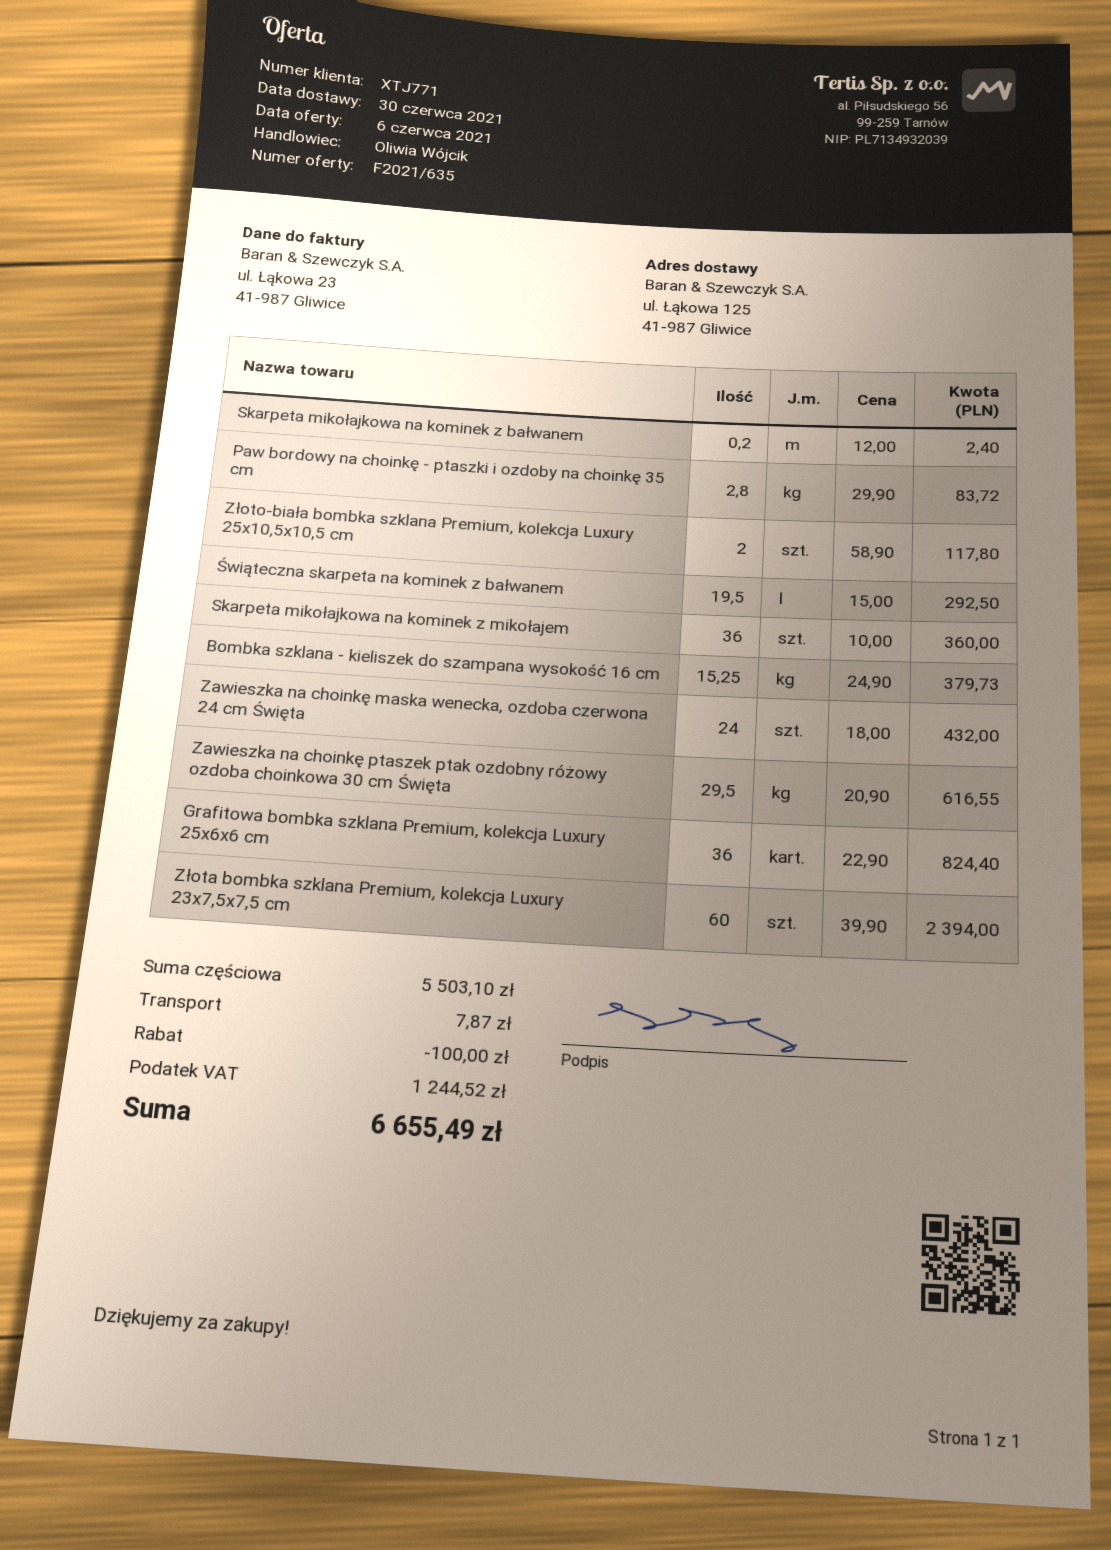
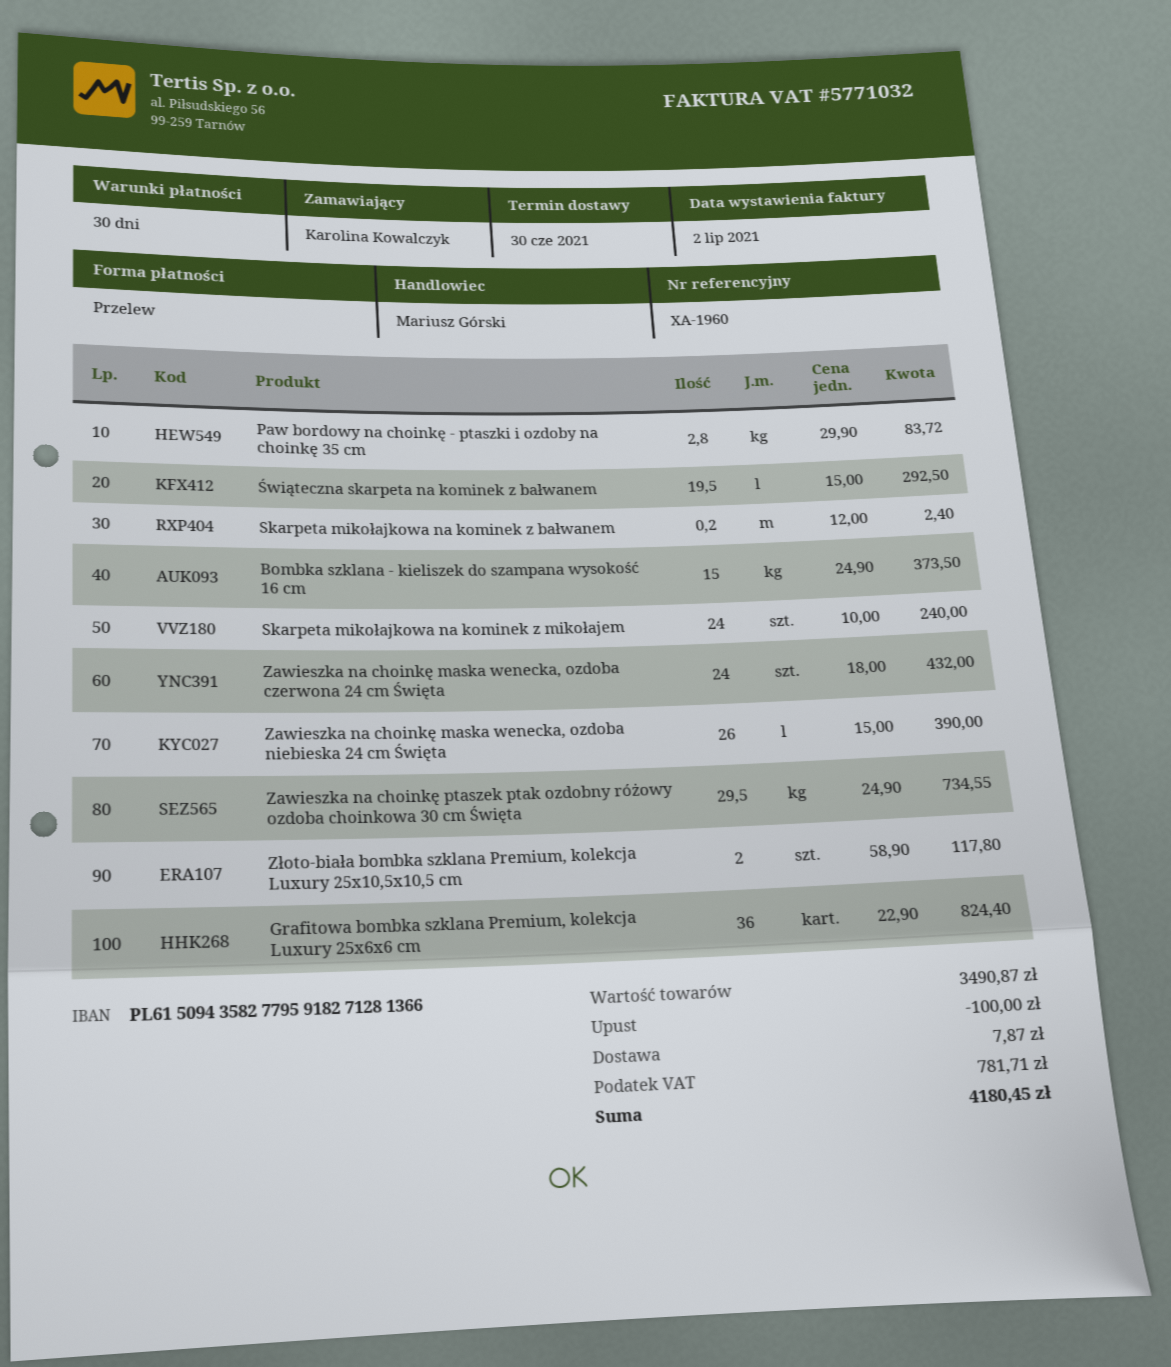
sales rep: Oliwia Wójcik -> Mariusz Górski
Skarpeta mikołajkowa na kominek z mikołajem: 36 x 10.00 = 360.00 -> 24 x 10.00 = 240.00
Bombka szklana - kieliszek do szampana wysokość 16 cm: 15.25 x 24.90 = 379.73 -> 15 x 24.90 = 373.50
Zawieszka na choinkę ptaszek ptak ozdobny różowy ozdoba choinkowa 30 cm Święta: 29.5 x 20.90 = 616.55 -> 29.5 x 24.90 = 734.55
Złota bombka szklana Premium, kolekcja Luxury 23x7,5x7,5 cm: 60 x 39.90 = 2394.00 -> none
Zawieszka na choinkę maska wenecka, ozdoba niebieska 24 cm Święta: none -> 26 x 15.00 = 390.00
subtotal: 5503.10 -> 3490.87
tax: 1244.52 -> 781.71
total: 6655.49 -> 4180.45

